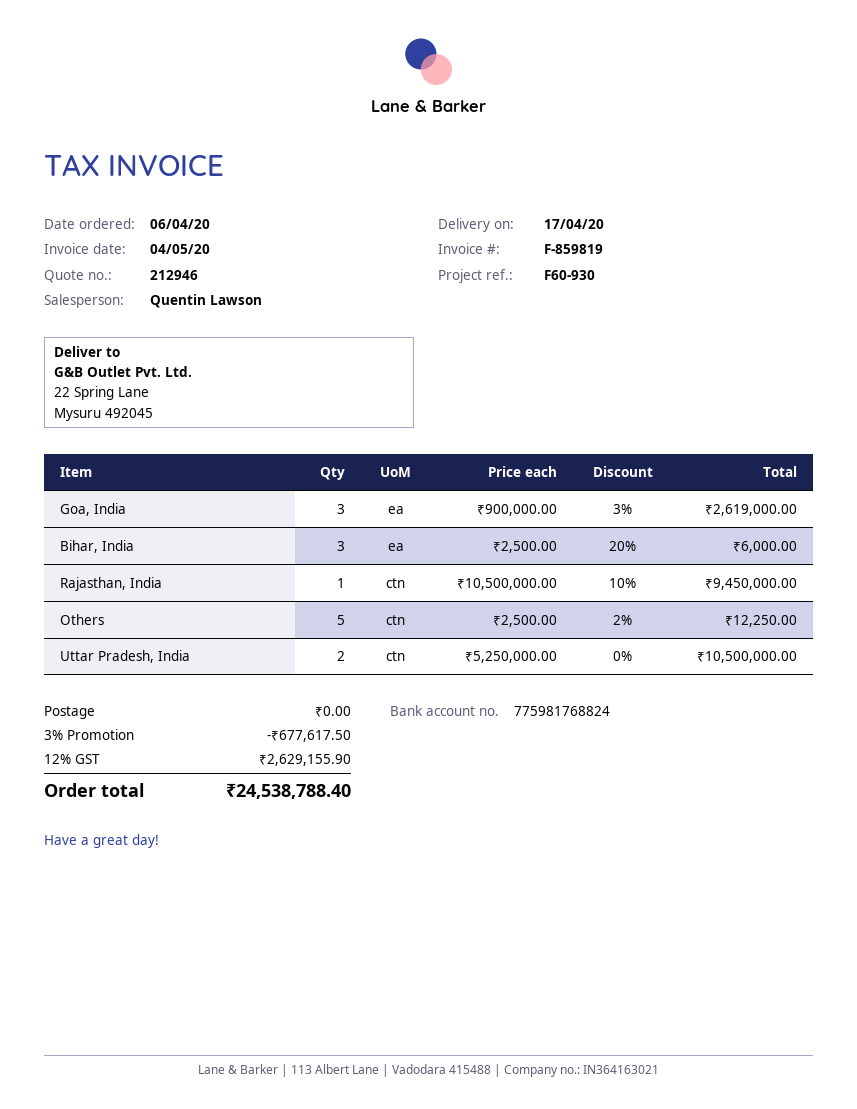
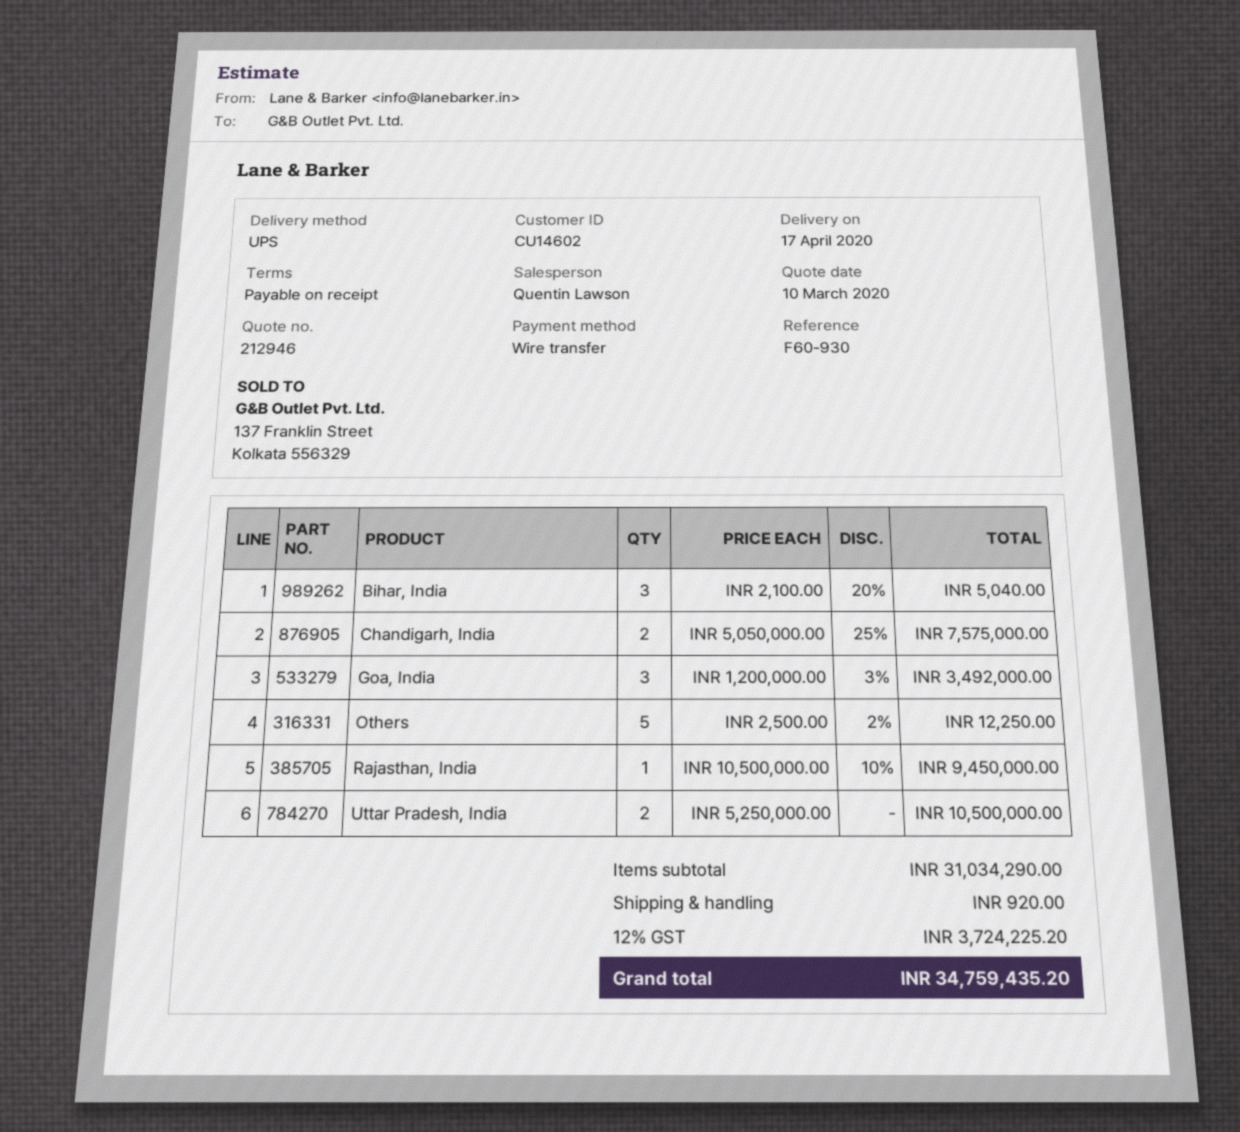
Goa, India: 3 x 900000.00 - 3% = 2619000.00 -> 3 x 1200000.00 - 3% = 3492000.00
Bihar, India: 3 x 2500.00 - 20% = 6000.00 -> 3 x 2100.00 - 20% = 5040.00
Chandigarh, India: none -> 2 x 5050000.00 - 25% = 7575000.00
discount: 3% = 677617.50 -> none
shipping: 0.00 -> 920.00
tax: 12% = 2629155.90 -> 12% = 3724225.20
total: 24538788.40 -> 34759435.20

